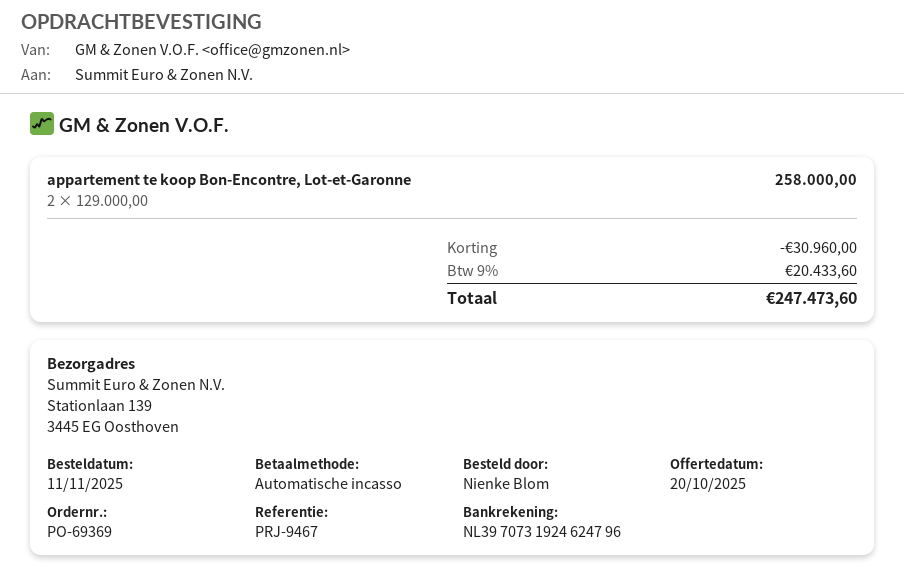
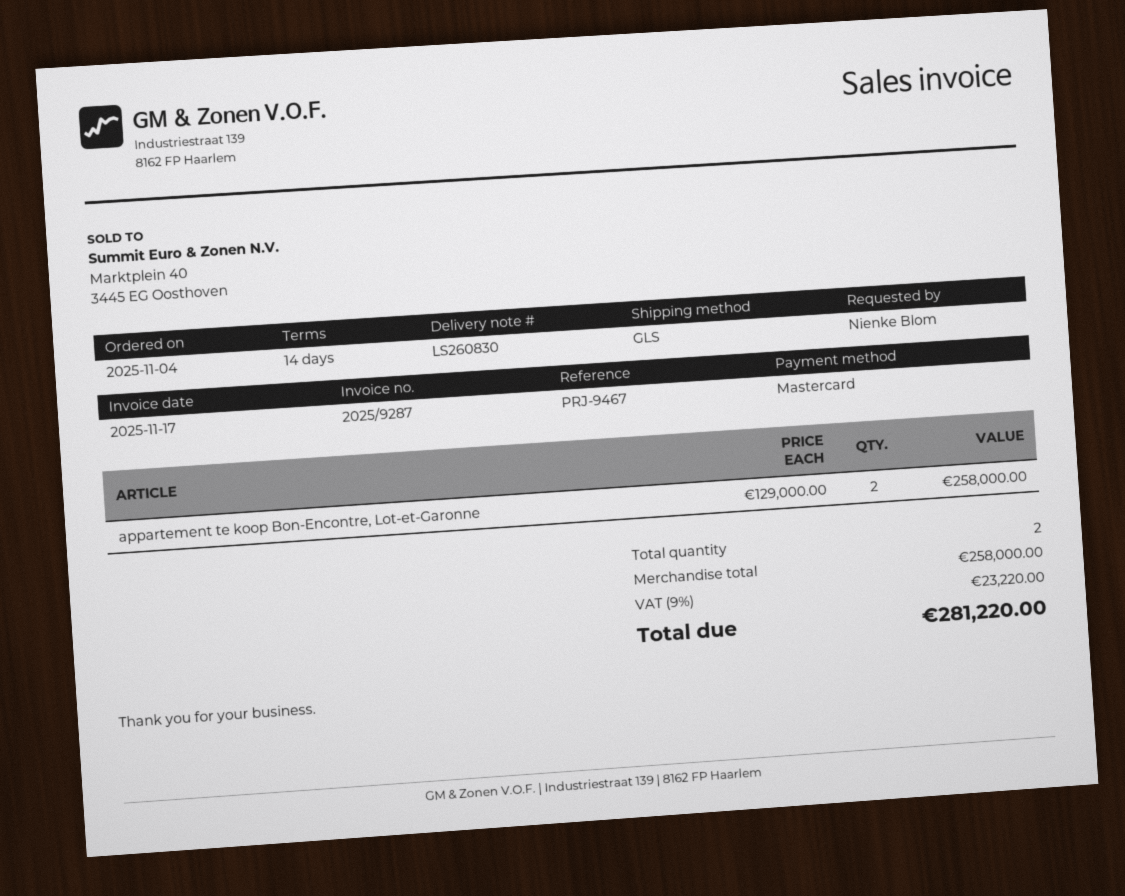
order date: 2025-11-11 -> 2025-11-04
payment method: direct debit -> Mastercard
discount: 30960.00 -> none
tax: 9% = 20433.60 -> 9% = 23220.00
total: 247473.60 -> 281220.00

